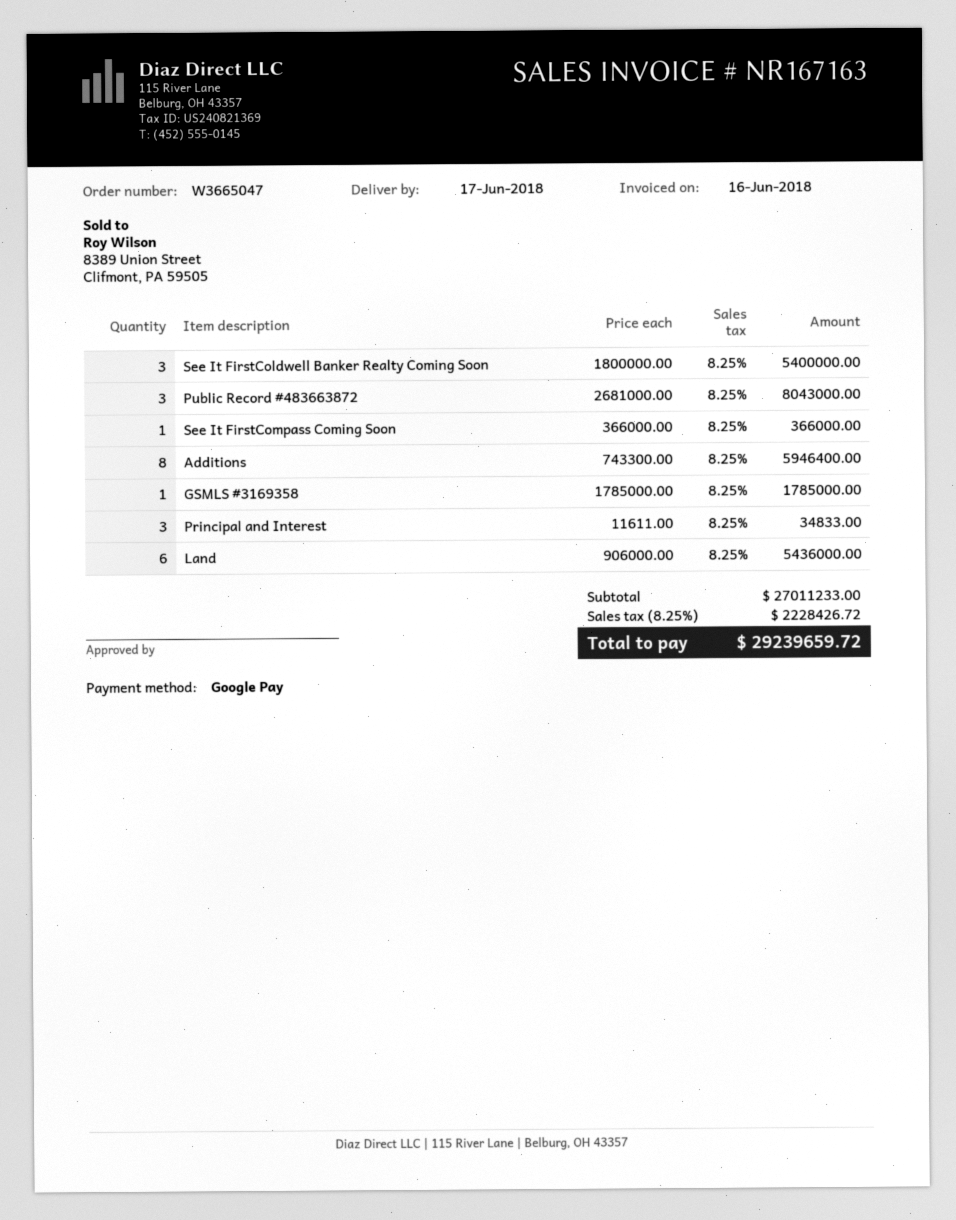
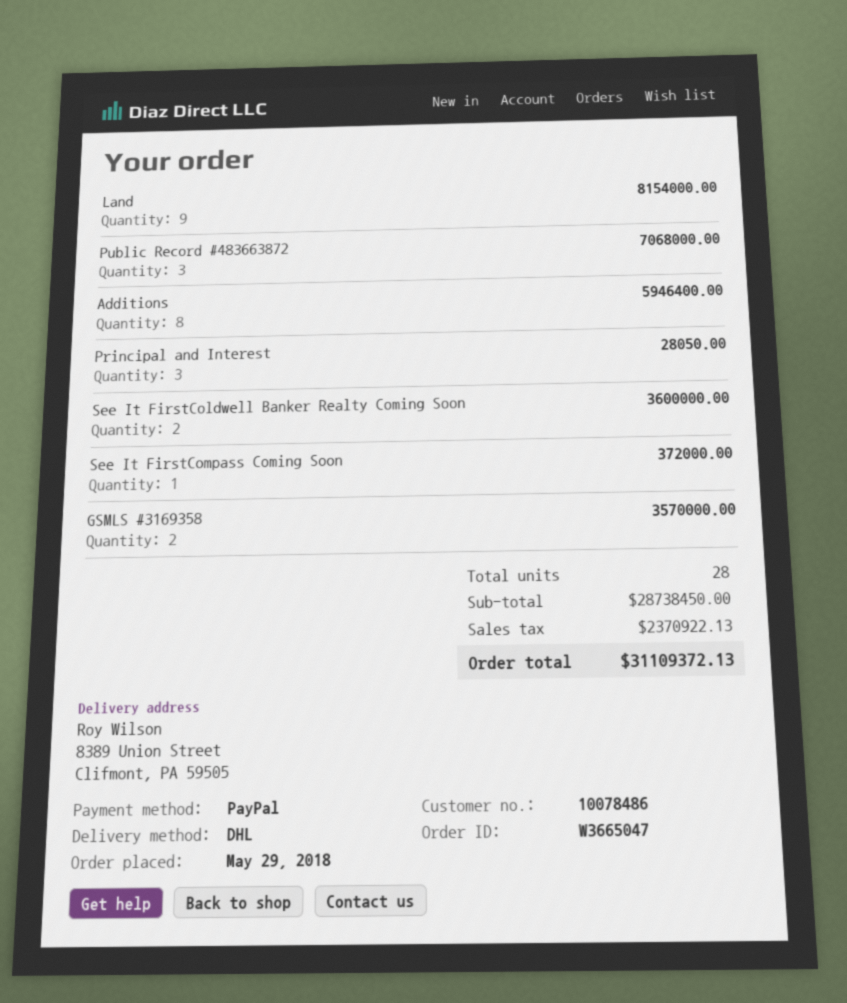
payment method: Google Pay -> PayPal
See It FirstColdwell Banker Realty Coming Soon: 3 for 5400000.00 -> 2 for 3600000.00
Public Record #483663872: 3 for 8043000.00 -> 3 for 7068000.00
See It FirstCompass Coming Soon: 1 for 366000.00 -> 1 for 372000.00
GSMLS #3169358: 1 for 1785000.00 -> 2 for 3570000.00
Principal and Interest: 3 for 34833.00 -> 3 for 28050.00
Land: 6 for 5436000.00 -> 9 for 8154000.00
subtotal: 27011233.00 -> 28738450.00
tax: 2228426.72 -> 2370922.13
total: 29239659.72 -> 31109372.13

